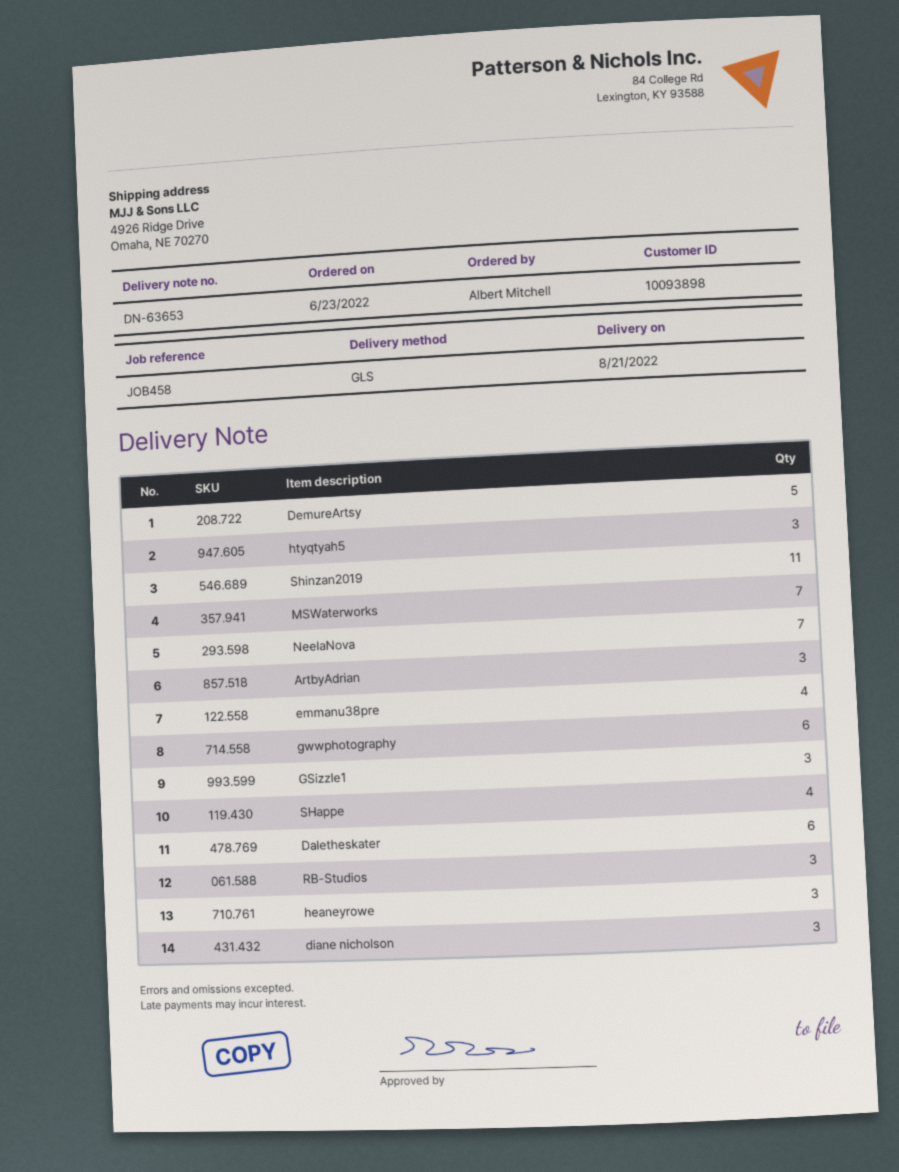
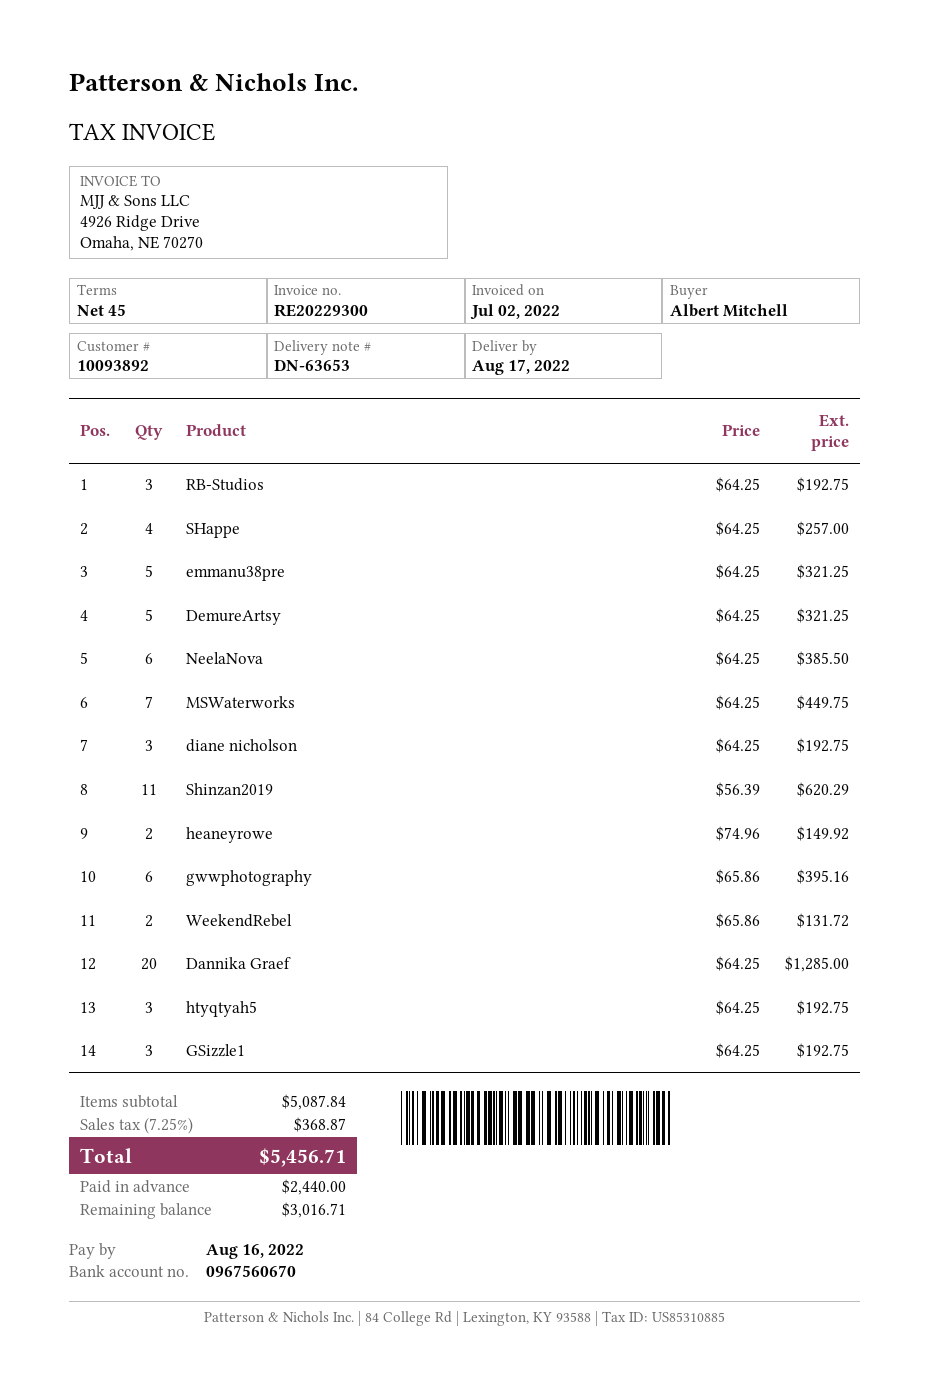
delivery date: 2022-08-21 -> 2022-08-17
customer number: 10093898 -> 10093892
NeelaNova: 7 -> 6
ArtbyAdrian: 3 -> none
emmanu38pre: 4 -> 5
Daletheskater: 6 -> none
heaneyrowe: 3 -> 2
WeekendRebel: none -> 2
Dannika Graef: none -> 20

